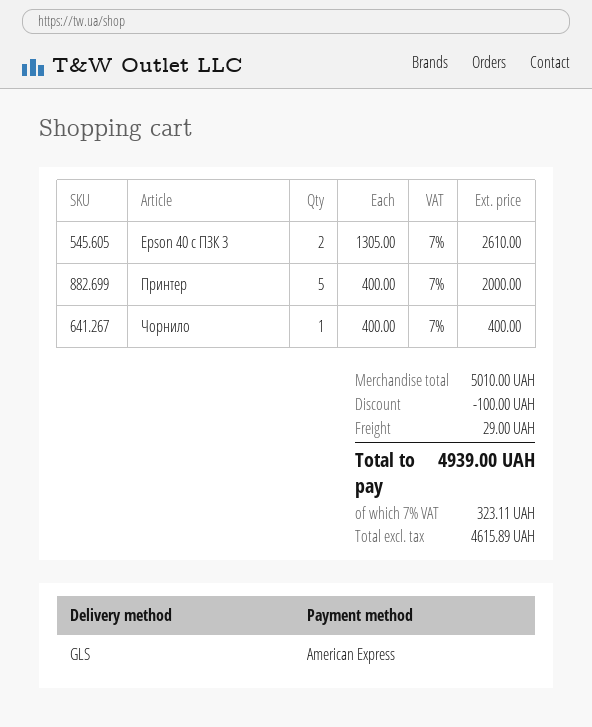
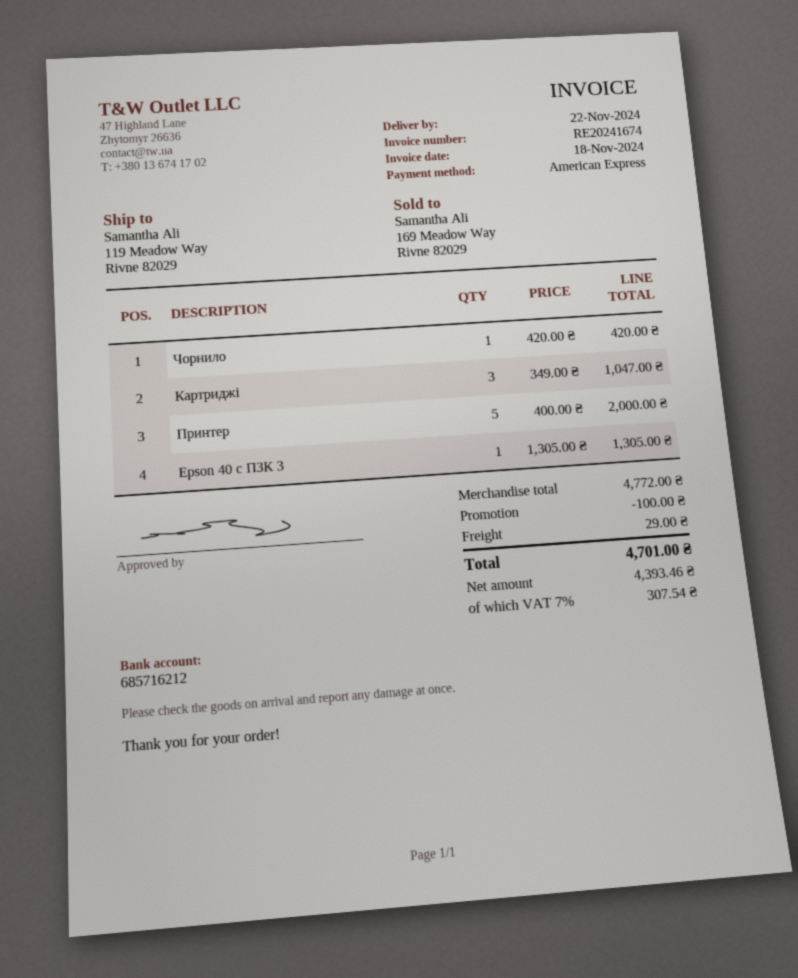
Epson 40 с ПЗК 3: 2 x 1305.00 = 2610.00 -> 1 x 1305.00 = 1305.00
Чорнило: 1 x 400.00 = 400.00 -> 1 x 420.00 = 420.00
Картриджі: none -> 3 x 349.00 = 1047.00
subtotal: 5010.00 -> 4772.00
net: 4615.89 -> 4393.46
tax: 7% = 323.11 -> 7% = 307.54
total: 4939.00 -> 4701.00

